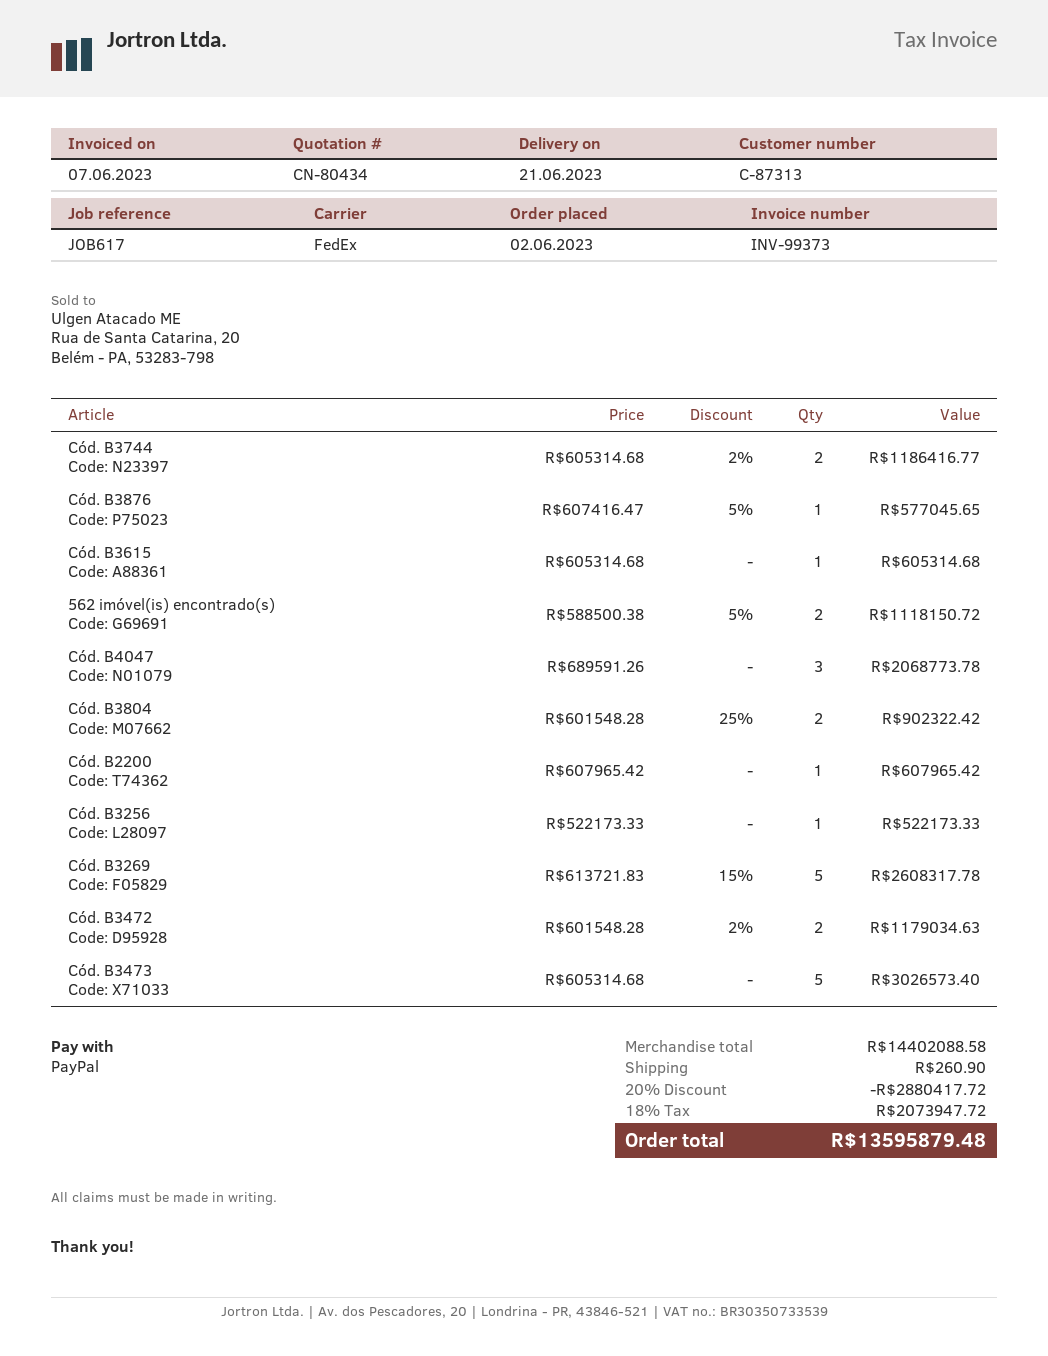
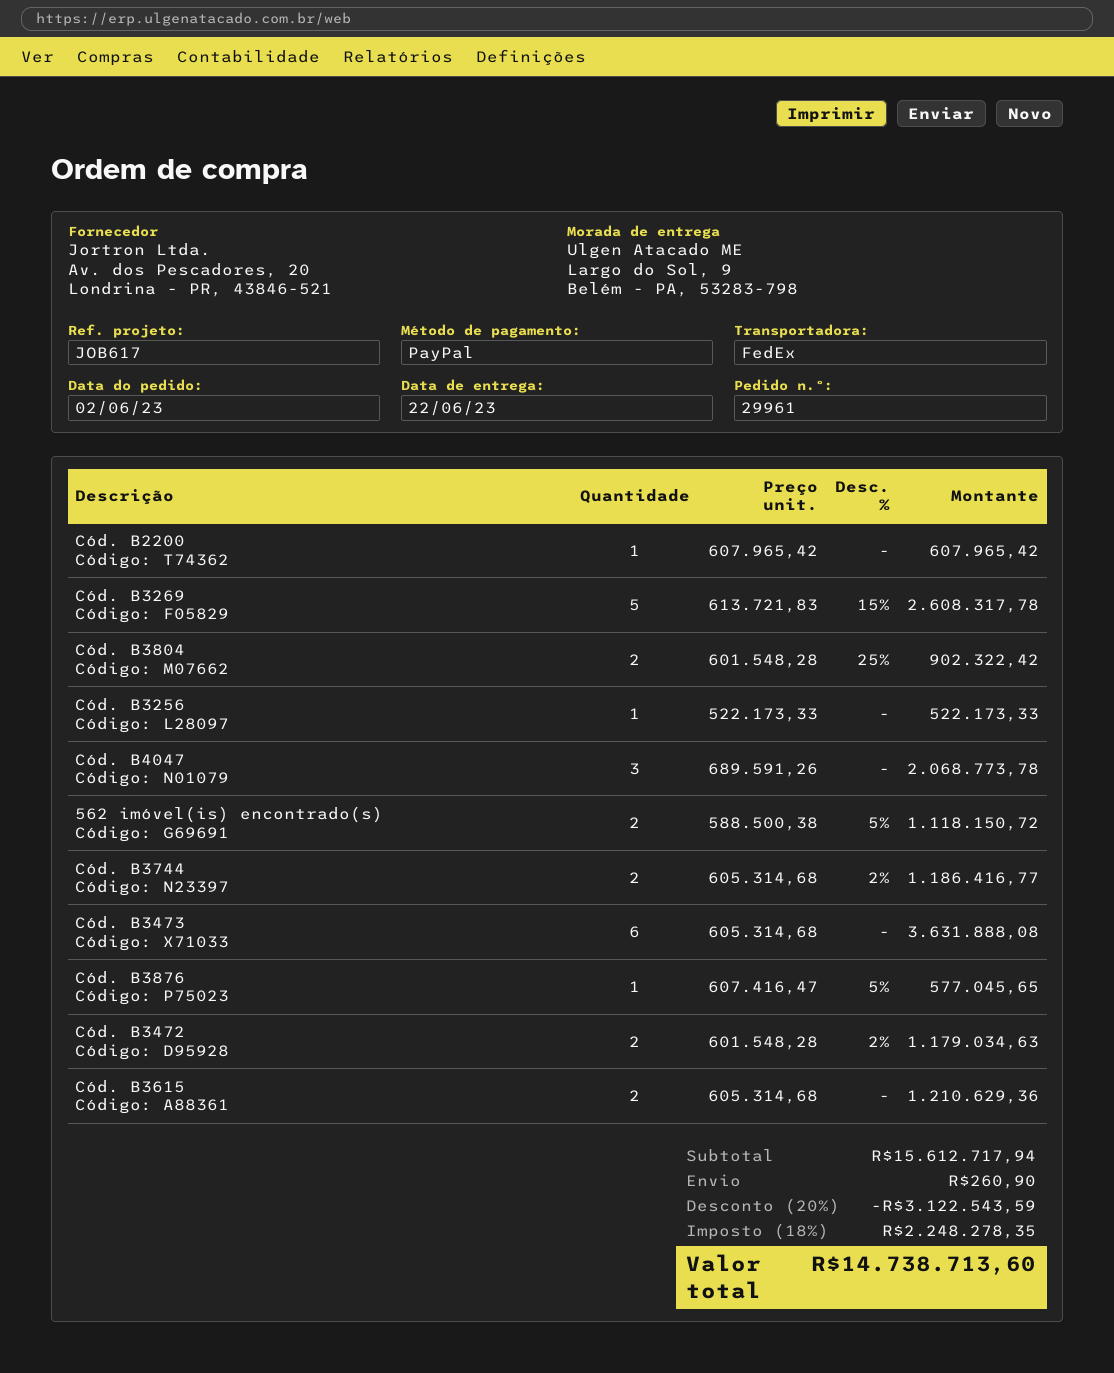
delivery date: 2023-06-21 -> 2023-06-22
Cód. B3615: 1 x 605314.68 = 605314.68 -> 2 x 605314.68 = 1210629.36
Cód. B3473: 5 x 605314.68 = 3026573.40 -> 6 x 605314.68 = 3631888.08
subtotal: 14402088.58 -> 15612717.94
discount: 20% = 2880417.72 -> 20% = 3122543.59
tax: 18% = 2073947.72 -> 18% = 2248278.35
total: 13595879.48 -> 14738713.60

